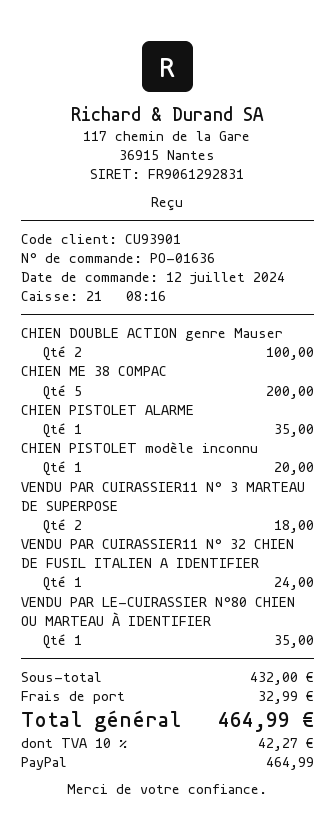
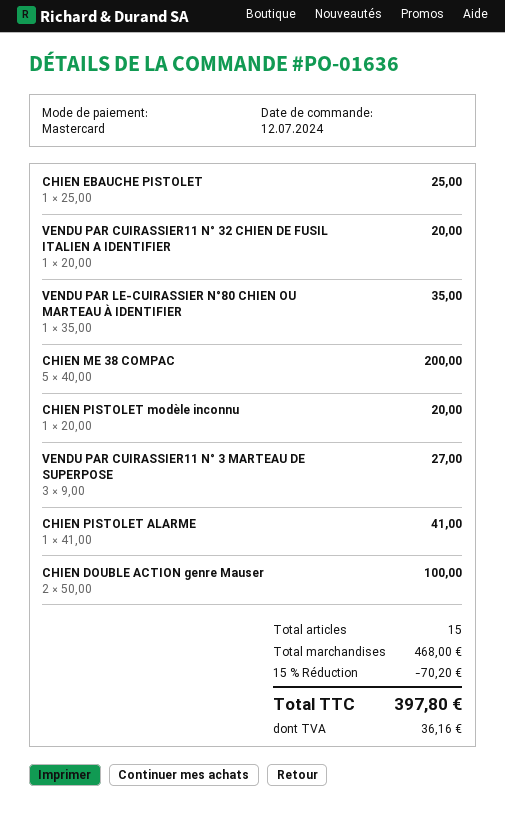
payment method: PayPal -> Mastercard
CHIEN PISTOLET ALARME: 1 for 35.00 -> 1 for 41.00
VENDU PAR CUIRASSIER11 N° 3 MARTEAU DE SUPERPOSE: 2 for 18.00 -> 3 for 27.00
VENDU PAR CUIRASSIER11 N° 32 CHIEN DE FUSIL ITALIEN A IDENTIFIER: 1 for 24.00 -> 1 for 20.00
CHIEN EBAUCHE PISTOLET: none -> 1 for 25.00
subtotal: 432.00 -> 468.00
discount: none -> 15% = 70.20
shipping: 32.99 -> none
tax: 42.27 -> 36.16
total: 464.99 -> 397.80

